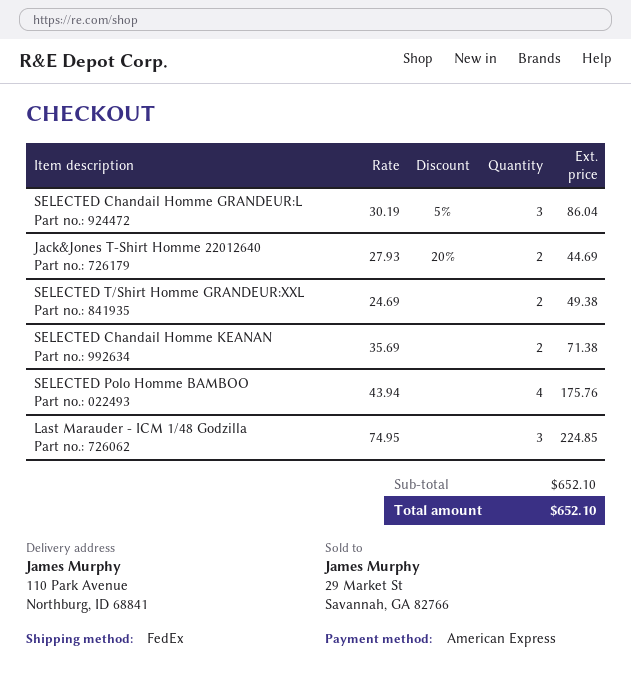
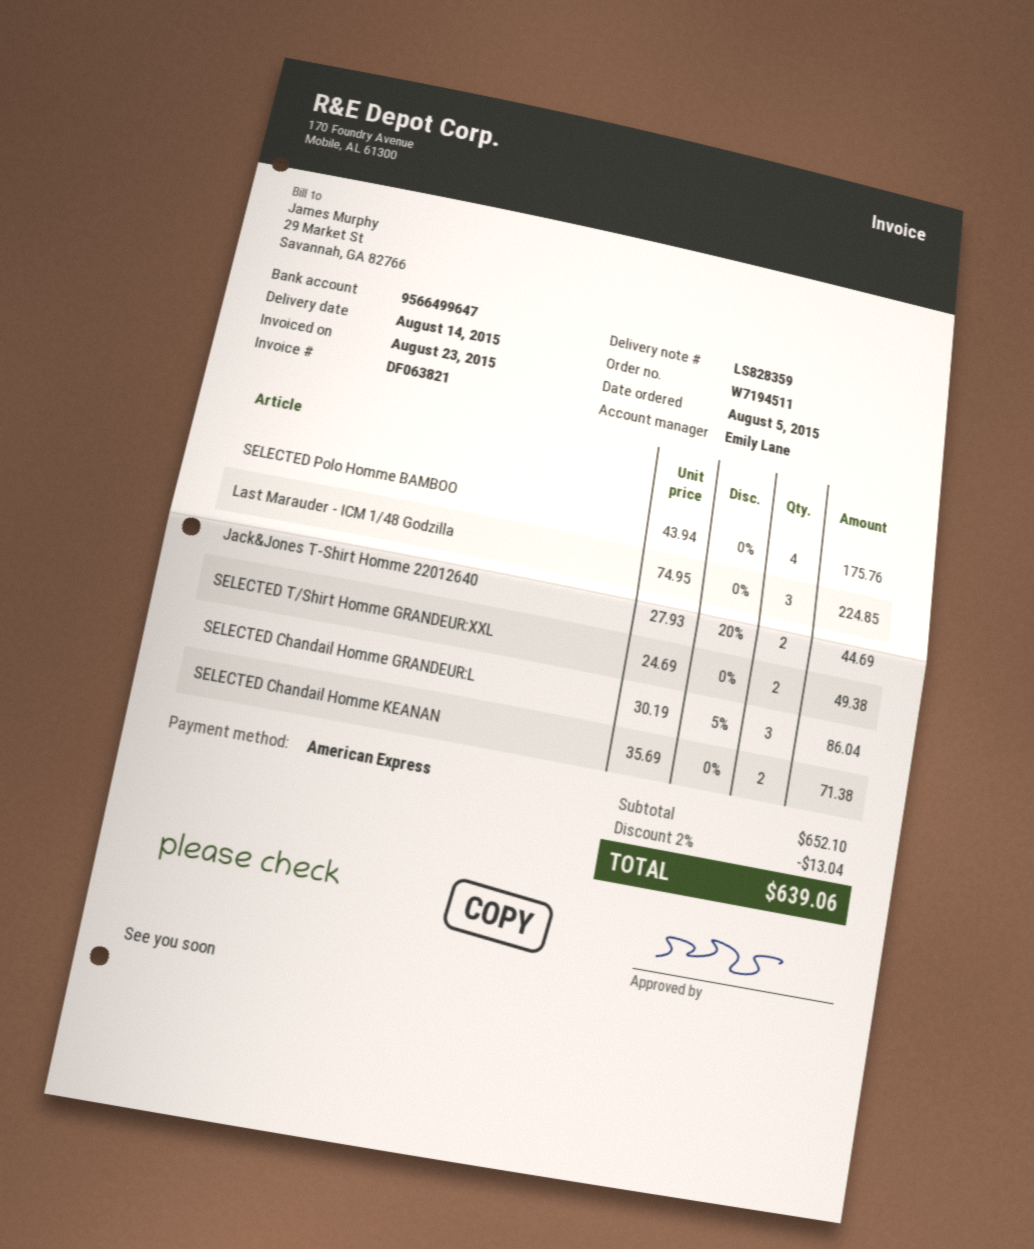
discount: none -> 2% = 13.04
total: 652.10 -> 639.06

